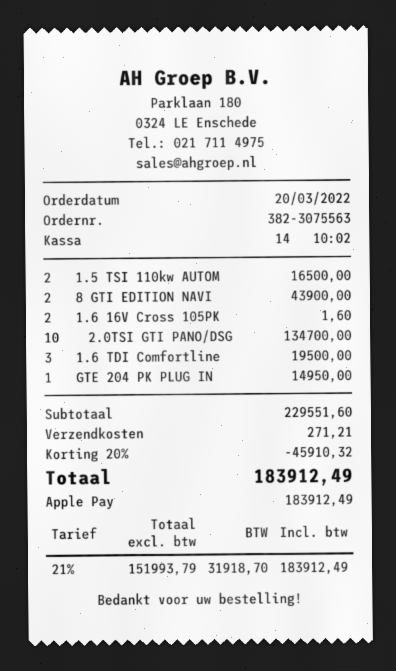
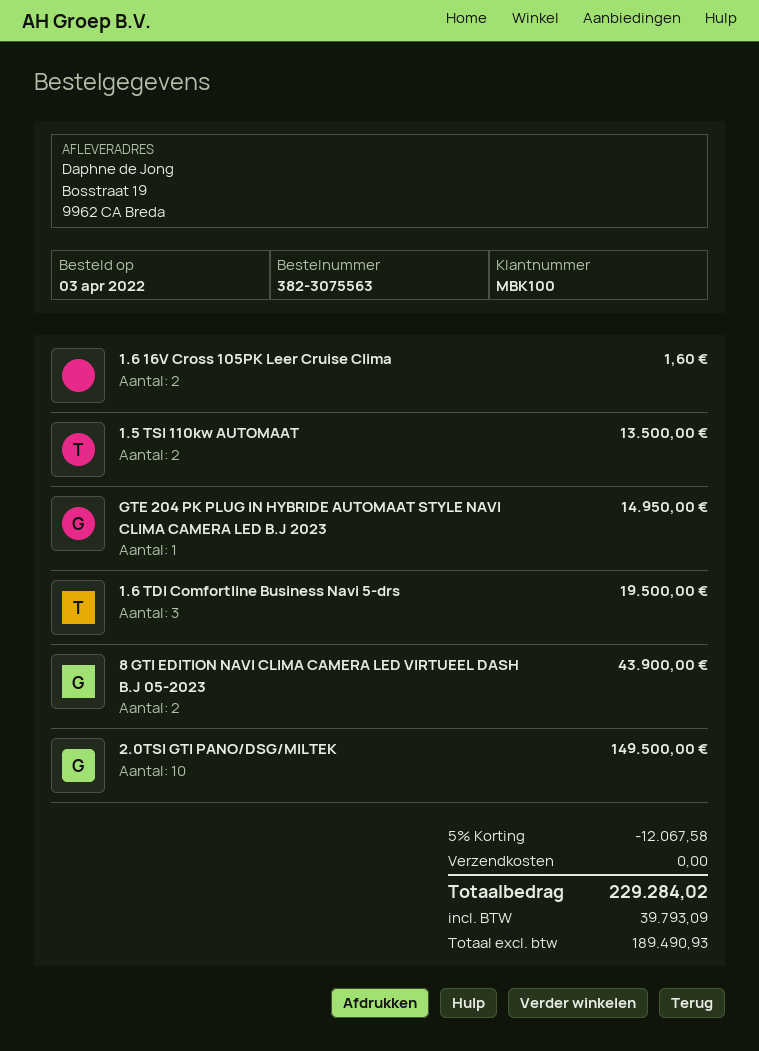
order date: 2022-03-20 -> 2022-04-03
1.5 TSI 110kw AUTOM: 2 for 16500.00 -> 2 for 13500.00
2.0TSI GTI PANO/DSG: 10 for 134700.00 -> 10 for 149500.00
discount: 20% = 45910.32 -> 5% = 12067.58
shipping: 271.21 -> 0.00
net: 151993.79 -> 189490.93
tax: 31918.70 -> 39793.09
total: 183912.49 -> 229284.02

